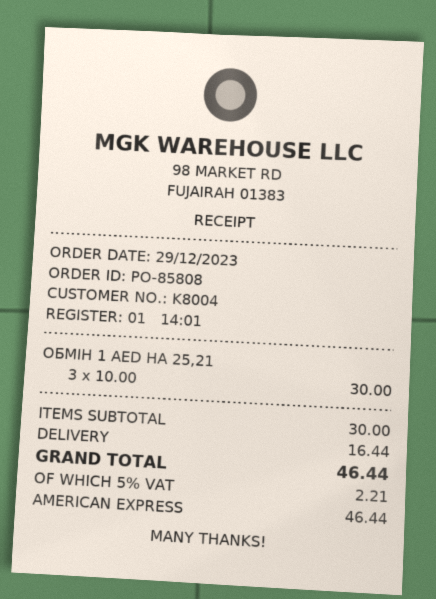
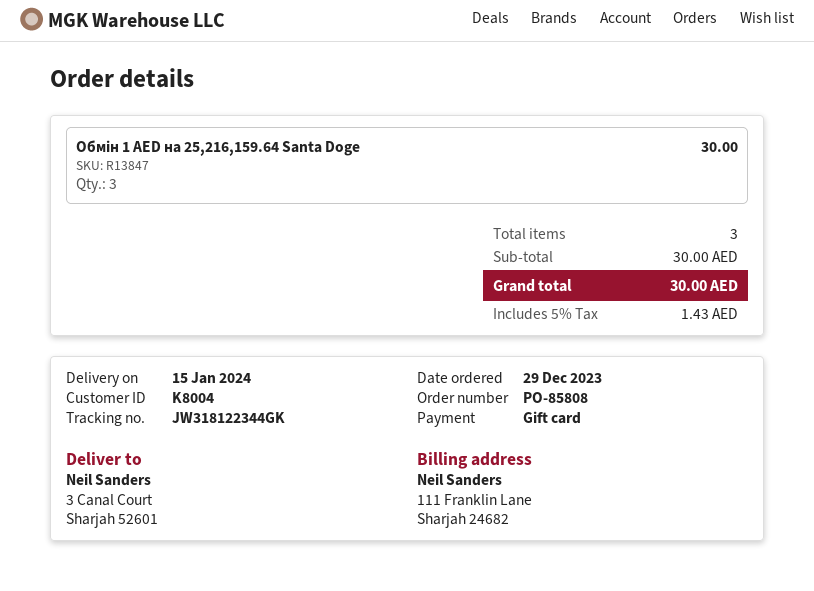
payment method: American Express -> gift card
shipping: 16.44 -> none
tax: 5% = 2.21 -> 5% = 1.43
total: 46.44 -> 30.00

